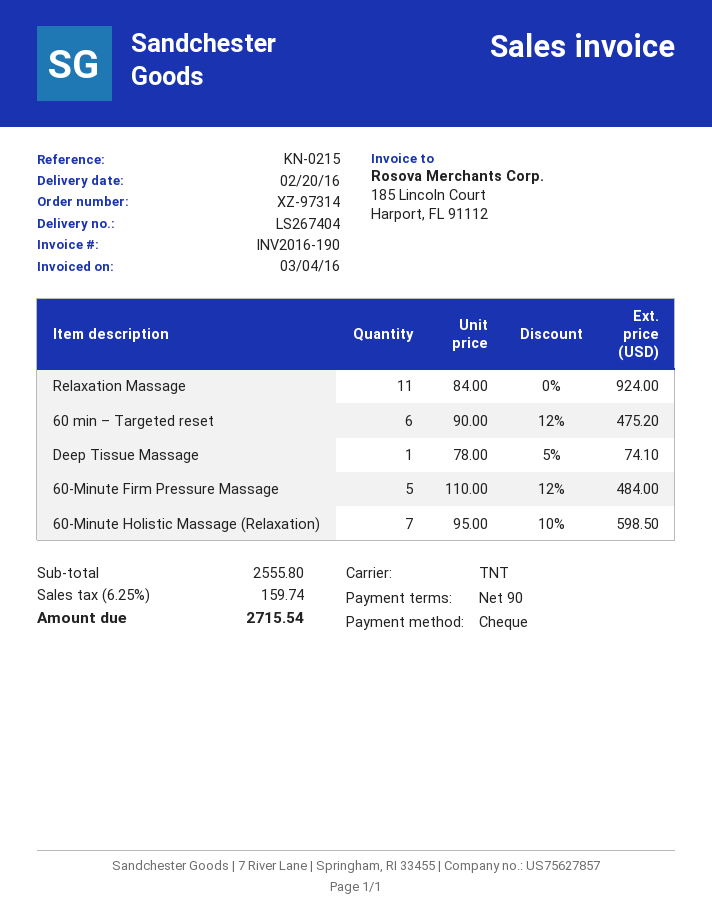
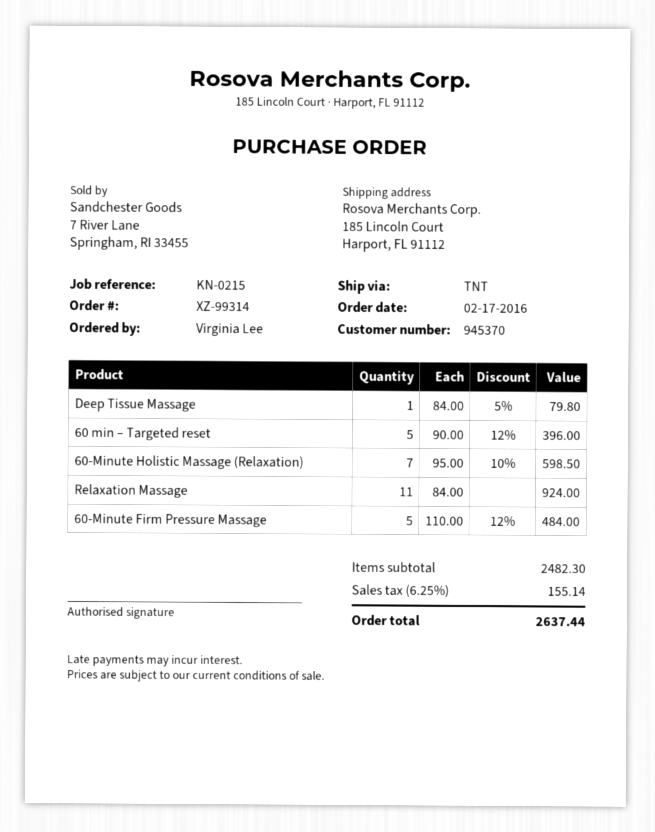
order number: XZ-97314 -> XZ-99314
60 min – Targeted reset: 6 x 90.00 - 12% = 475.20 -> 5 x 90.00 - 12% = 396.00
Deep Tissue Massage: 1 x 78.00 - 5% = 74.10 -> 1 x 84.00 - 5% = 79.80
subtotal: 2555.80 -> 2482.30
tax: 6.25% = 159.74 -> 6.25% = 155.14
total: 2715.54 -> 2637.44

